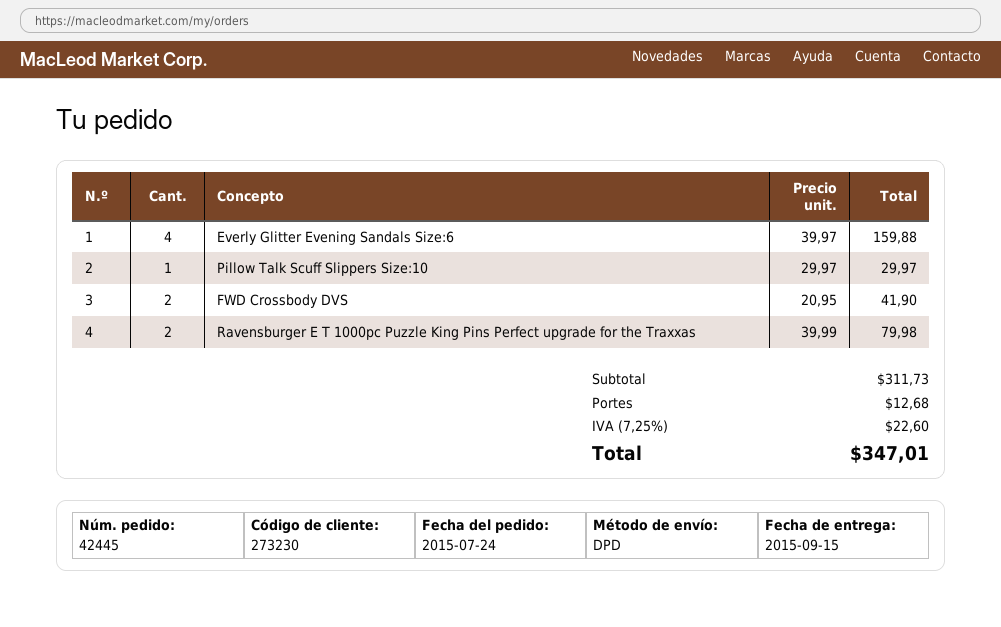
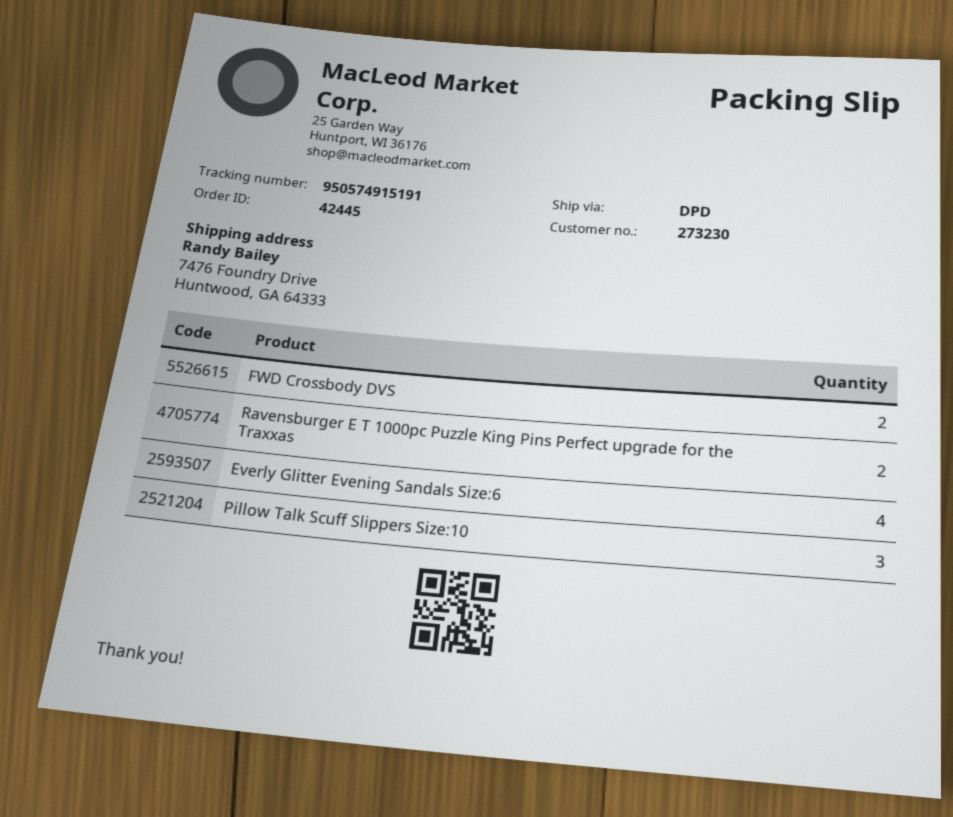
Pillow Talk Scuff Slippers Size:10: 1 -> 3

